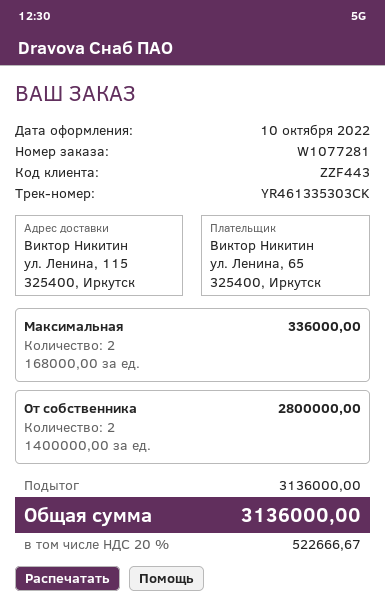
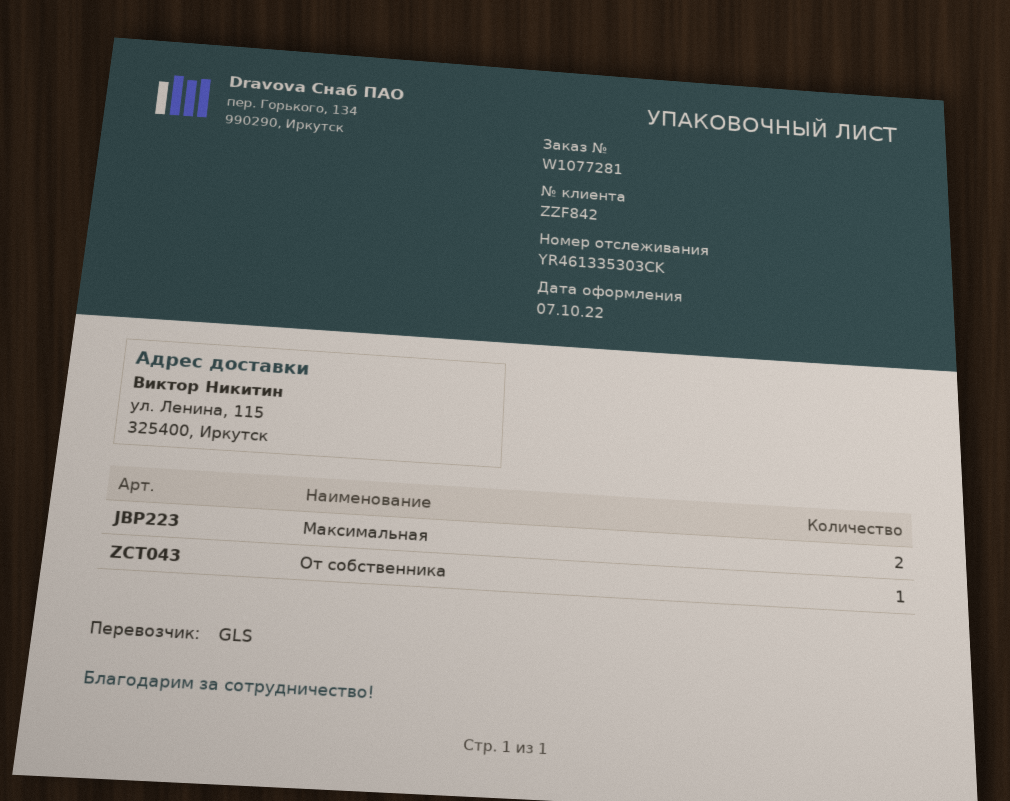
order date: 2022-10-10 -> 2022-10-07
customer number: ZZF443 -> ZZF842
От собственника: 2 -> 1

